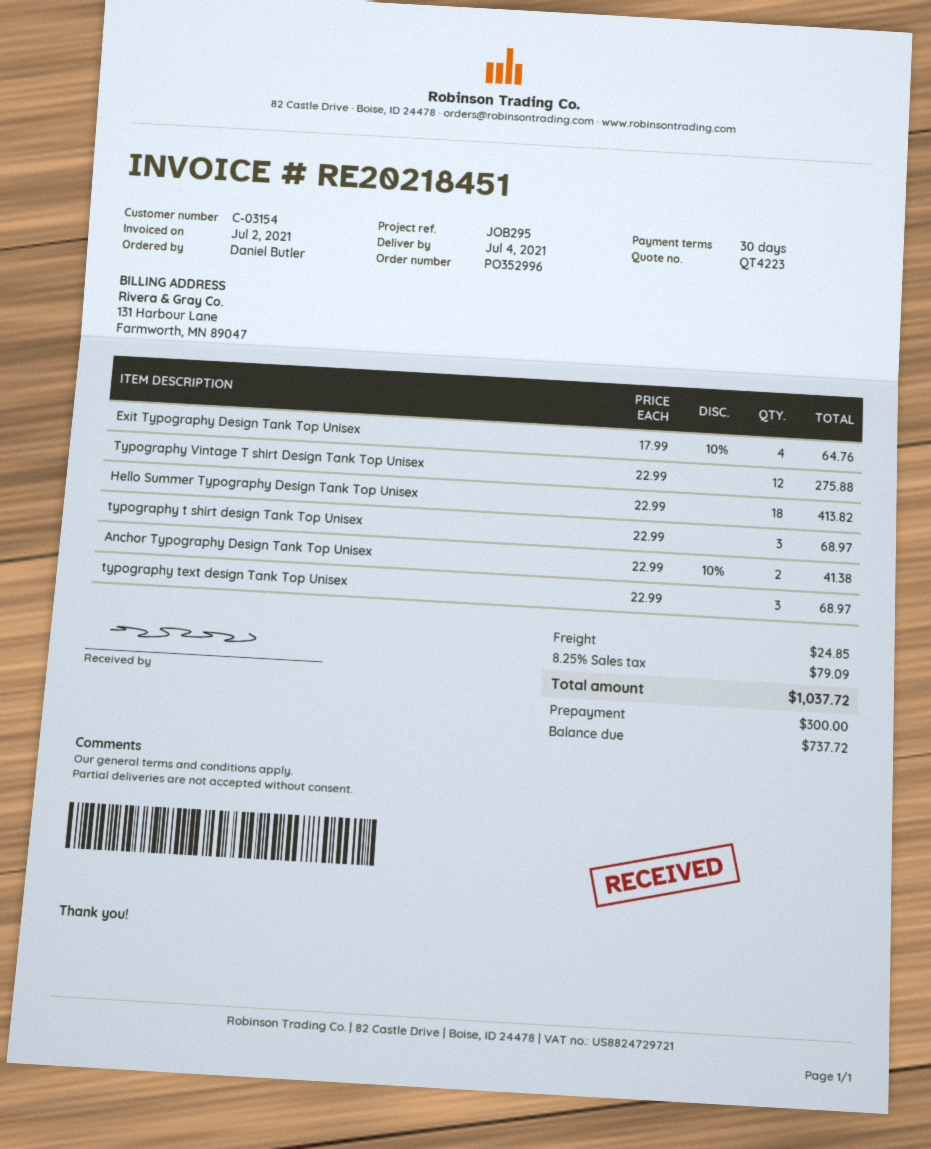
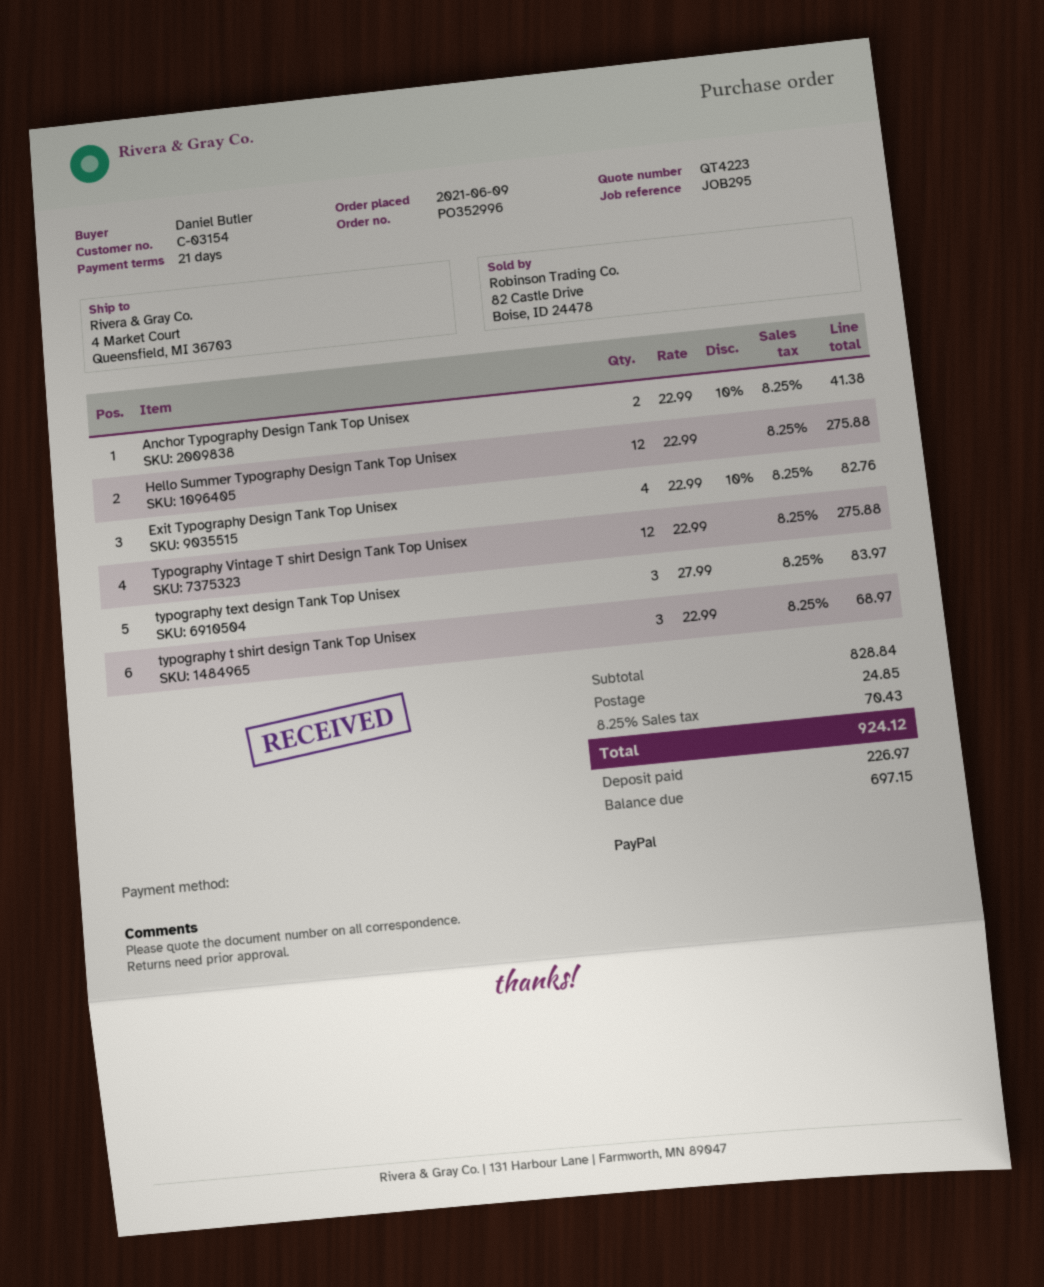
payment terms: 30 days -> 21 days
Exit Typography Design Tank Top Unisex: 4 x 17.99 - 10% = 64.76 -> 4 x 22.99 - 10% = 82.76
Hello Summer Typography Design Tank Top Unisex: 18 x 22.99 = 413.82 -> 12 x 22.99 = 275.88
typography text design Tank Top Unisex: 3 x 22.99 = 68.97 -> 3 x 27.99 = 83.97
tax: 8.25% = 79.09 -> 8.25% = 70.43
total: 1037.72 -> 924.12
deposit: 300.00 -> 226.97
balance: 737.72 -> 697.15

